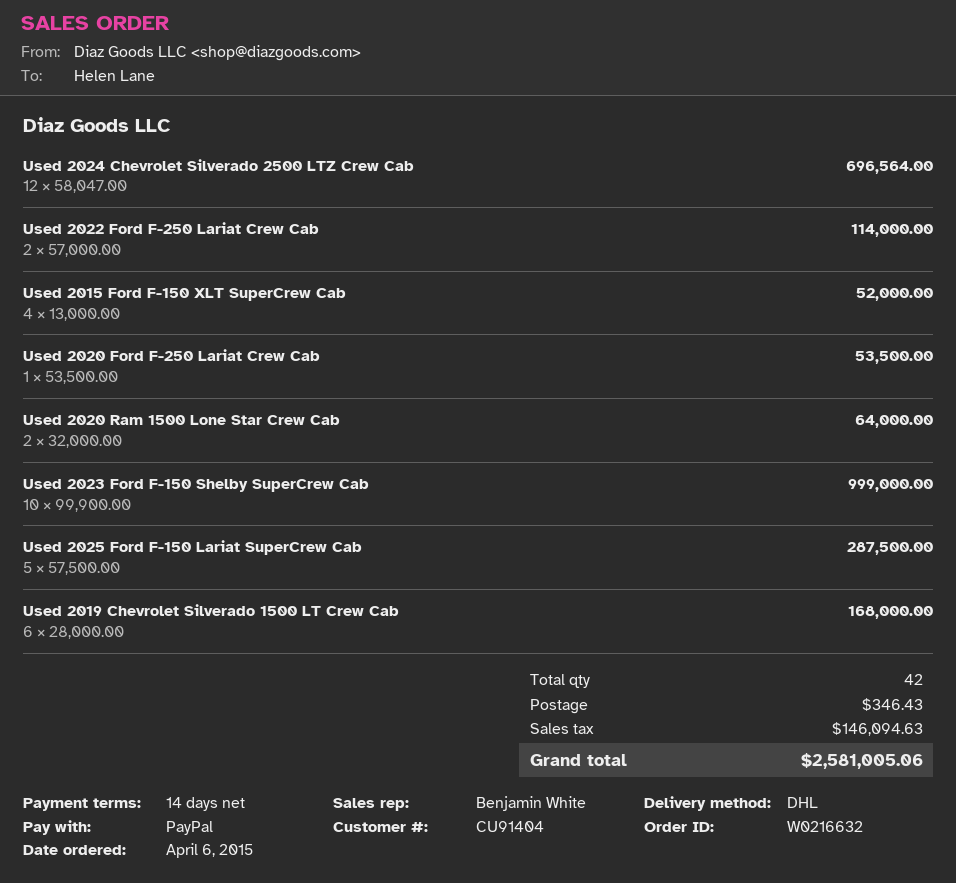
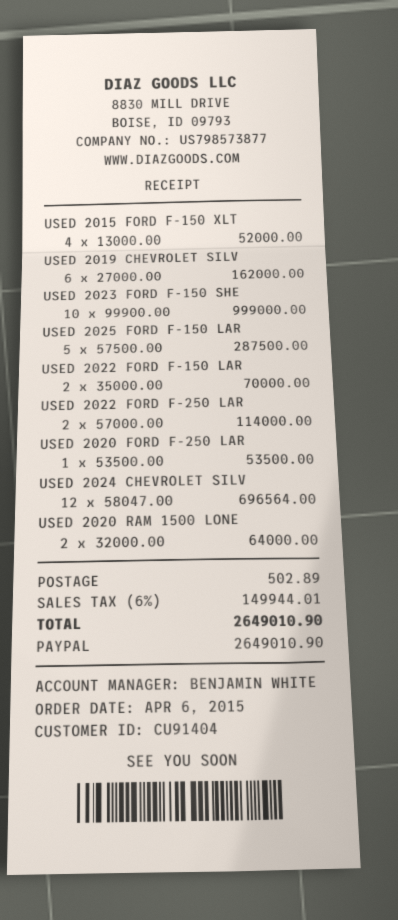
Used 2019 Chevrolet Silverado 1500 LT Crew Cab: 6 x 28000.00 = 168000.00 -> 6 x 27000.00 = 162000.00
USED 2022 FORD F-150 LAR: none -> 2 x 35000.00 = 70000.00
shipping: 346.43 -> 502.89
tax: 146094.63 -> 149944.01
total: 2581005.06 -> 2649010.90

